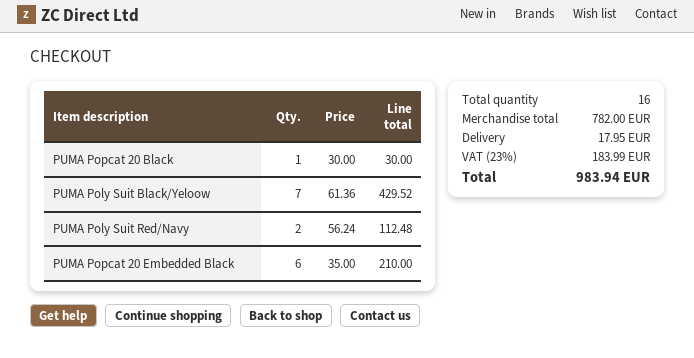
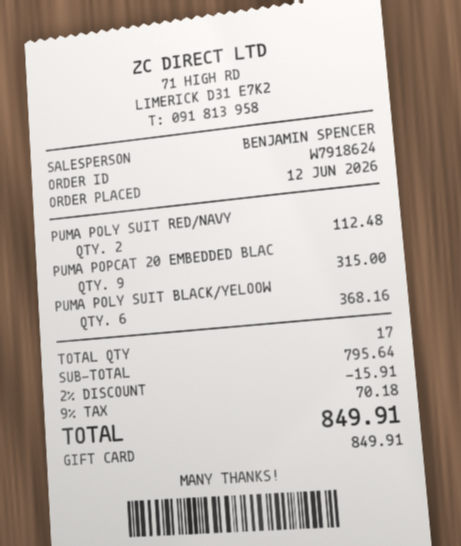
PUMA Popcat 20 Black: 1 for 30.00 -> none
PUMA Poly Suit Black/Yeloow: 7 for 429.52 -> 6 for 368.16
PUMA Popcat 20 Embedded Black: 6 for 210.00 -> 9 for 315.00
total quantity: 16 -> 17
subtotal: 782.00 -> 795.64
discount: none -> 2% = 15.91
shipping: 17.95 -> none
tax: 23% = 183.99 -> 9% = 70.18
total: 983.94 -> 849.91

